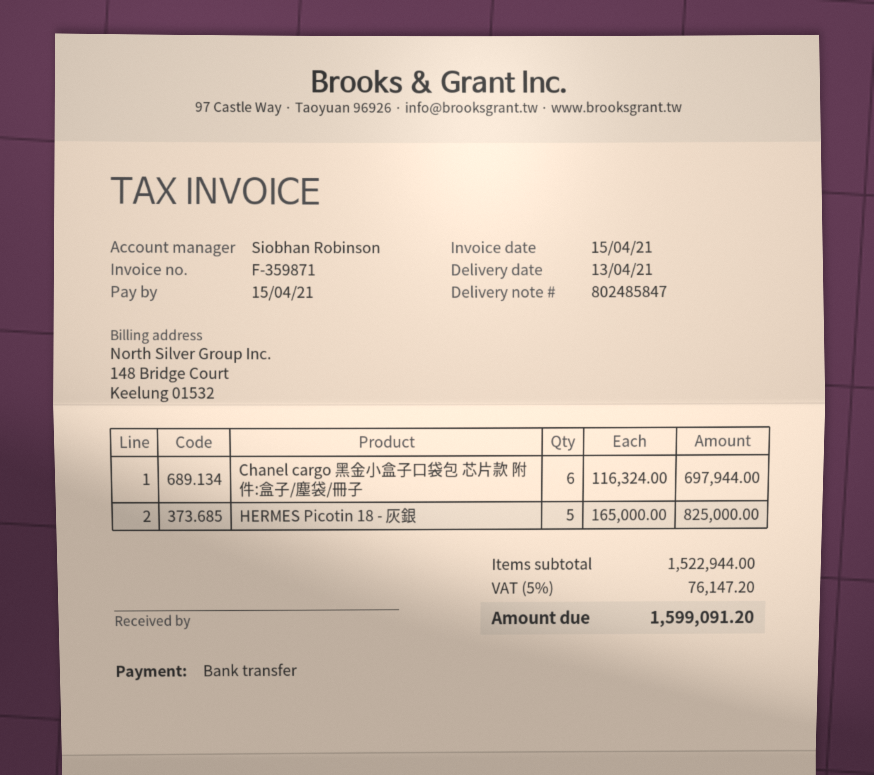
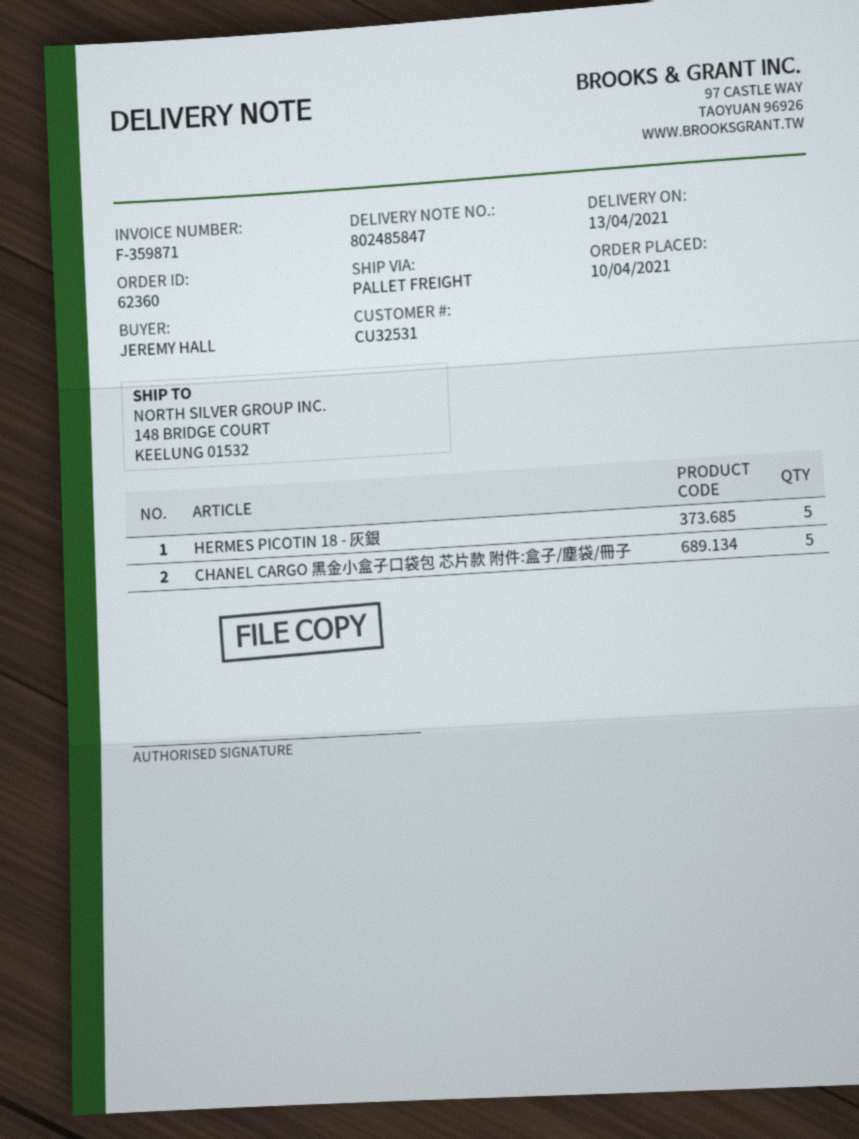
Chanel cargo 黑金小盒子口袋包 芯片款 附件:盒子/塵袋/冊子: 6 -> 5

